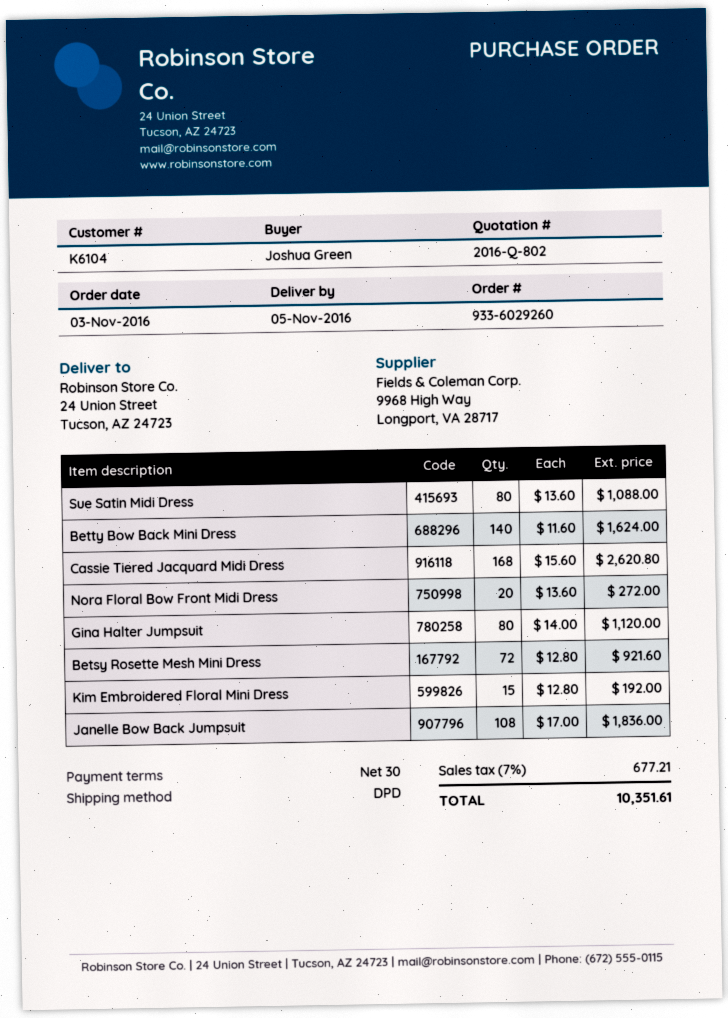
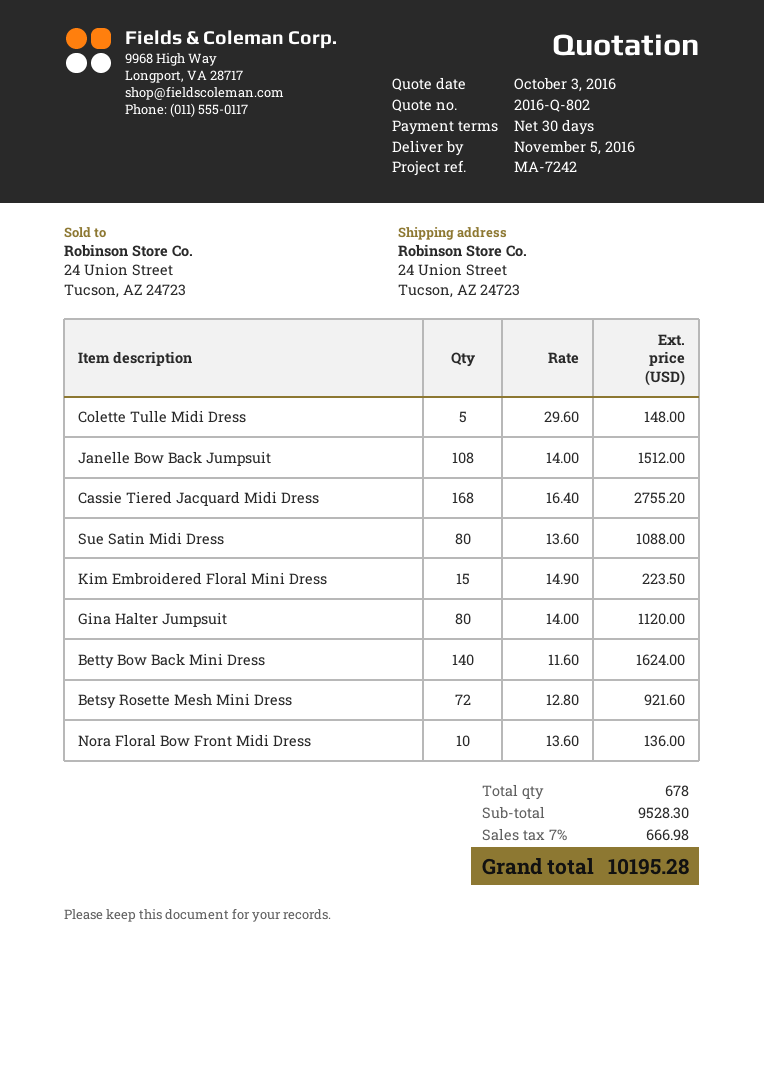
Cassie Tiered Jacquard Midi Dress: 168 x 15.60 = 2620.80 -> 168 x 16.40 = 2755.20
Nora Floral Bow Front Midi Dress: 20 x 13.60 = 272.00 -> 10 x 13.60 = 136.00
Kim Embroidered Floral Mini Dress: 15 x 12.80 = 192.00 -> 15 x 14.90 = 223.50
Janelle Bow Back Jumpsuit: 108 x 17.00 = 1836.00 -> 108 x 14.00 = 1512.00
Colette Tulle Midi Dress: none -> 5 x 29.60 = 148.00
tax: 7% = 677.21 -> 7% = 666.98
total: 10351.61 -> 10195.28

